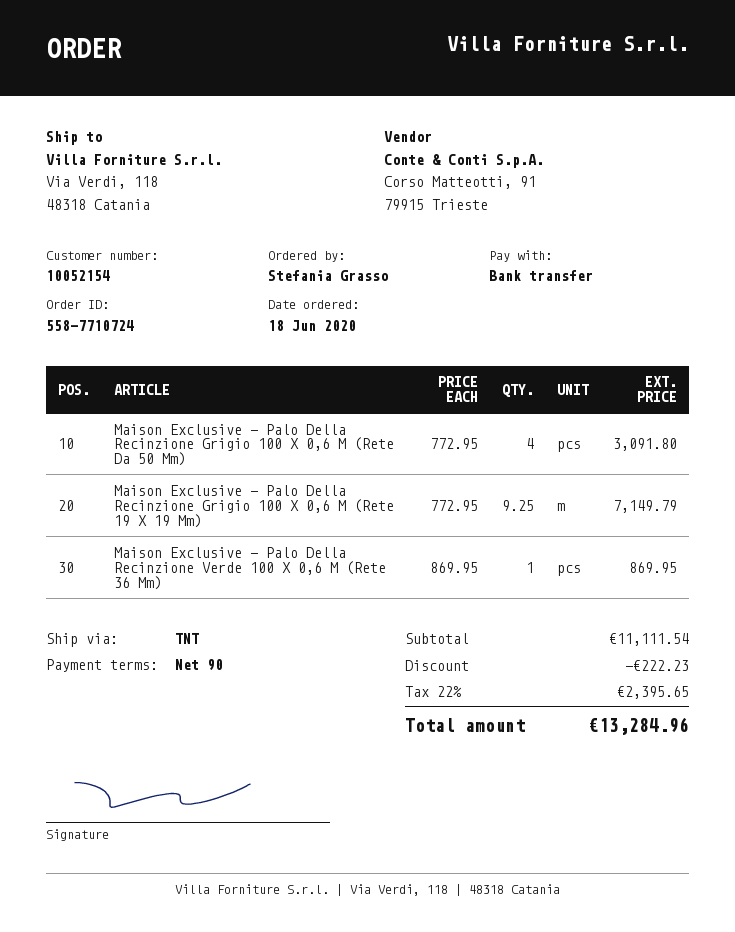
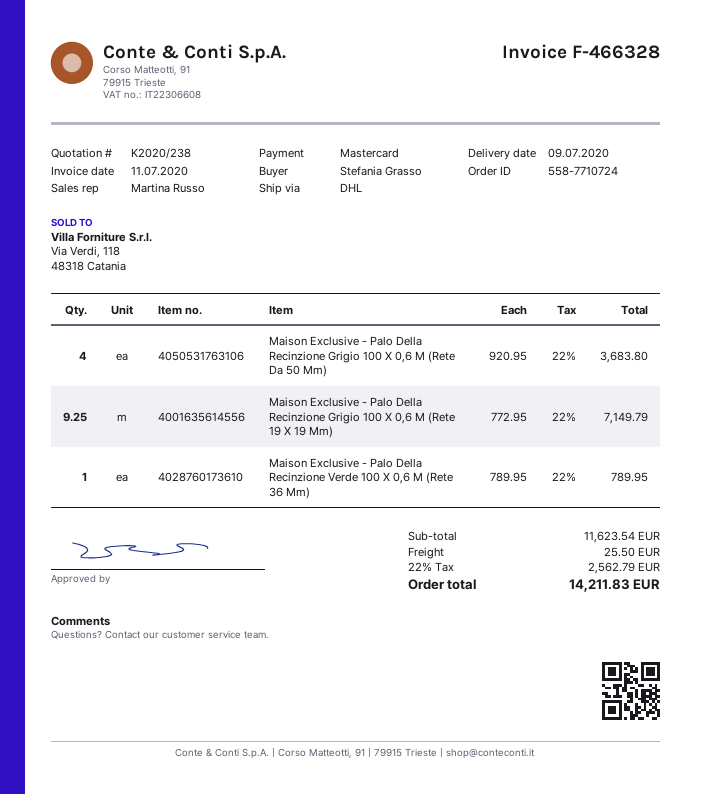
payment method: bank transfer -> Mastercard
shipping method: TNT -> DHL
Maison Exclusive - Palo Della Recinzione Grigio 100 X 0,6 M (Rete Da 50 Mm): 4 x 772.95 = 3091.80 -> 4 x 920.95 = 3683.80
Maison Exclusive - Palo Della Recinzione Verde 100 X 0,6 M (Rete 36 Mm): 1 x 869.95 = 869.95 -> 1 x 789.95 = 789.95
subtotal: 11111.54 -> 11623.54
discount: 222.23 -> none
shipping: none -> 25.50
tax: 22% = 2395.65 -> 22% = 2562.79
total: 13284.96 -> 14211.83

